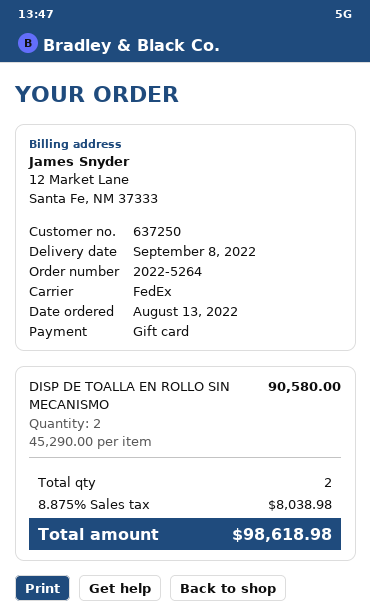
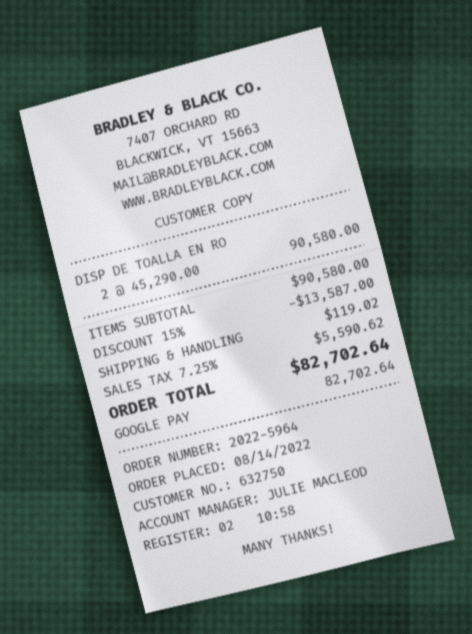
order number: 2022-5264 -> 2022-5964
order date: 2022-08-13 -> 2022-08-14
customer number: 637250 -> 632750
payment method: gift card -> Google Pay
discount: none -> 15% = 13587.00
shipping: none -> 119.02
tax: 8.875% = 8038.98 -> 7.25% = 5590.62
total: 98618.98 -> 82702.64

